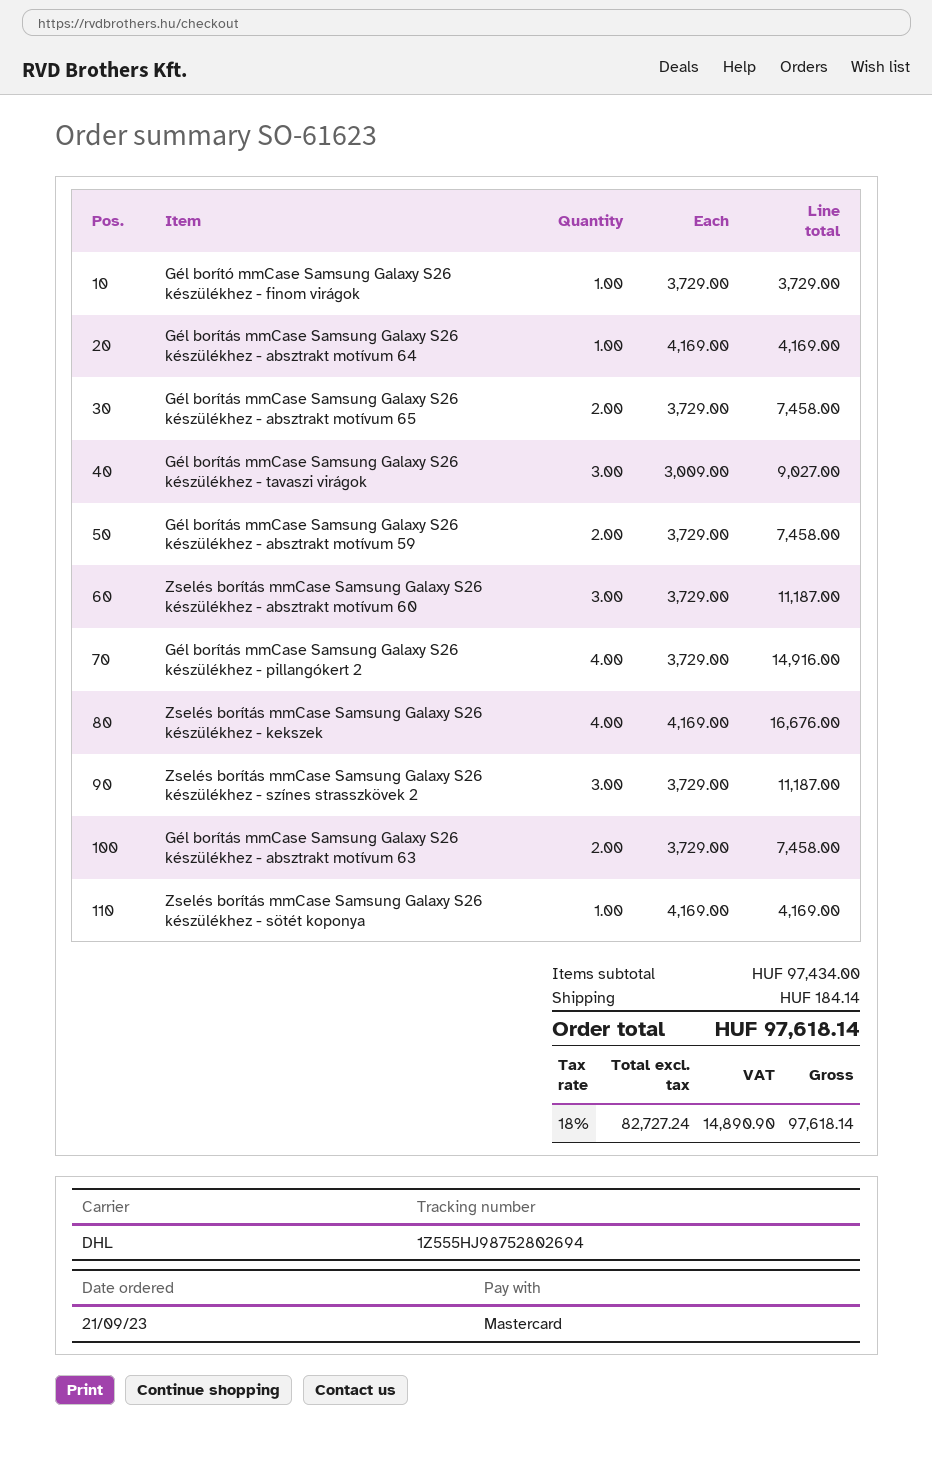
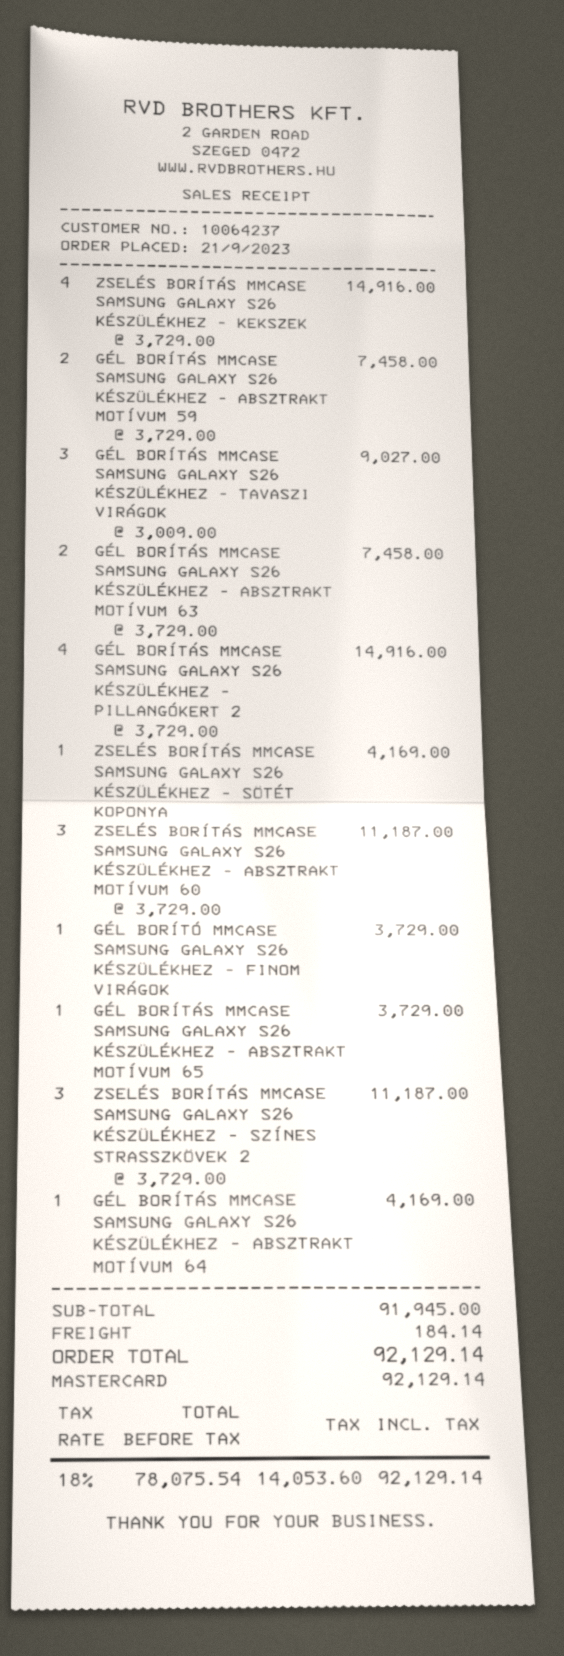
Gél borítás mmCase Samsung Galaxy S26 készülékhez - absztrakt motívum 65: 2 x 3729.00 = 7458.00 -> 1 x 3729.00 = 3729.00
Zselés borítás mmCase Samsung Galaxy S26 készülékhez - kekszek: 4 x 4169.00 = 16676.00 -> 4 x 3729.00 = 14916.00
subtotal: 97434.00 -> 91945.00
net: 82727.24 -> 78075.54
tax: 18% = 14890.90 -> 18% = 14053.60
total: 97618.14 -> 92129.14

